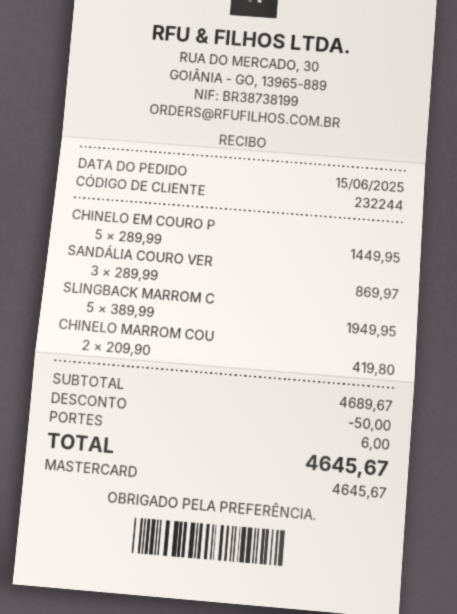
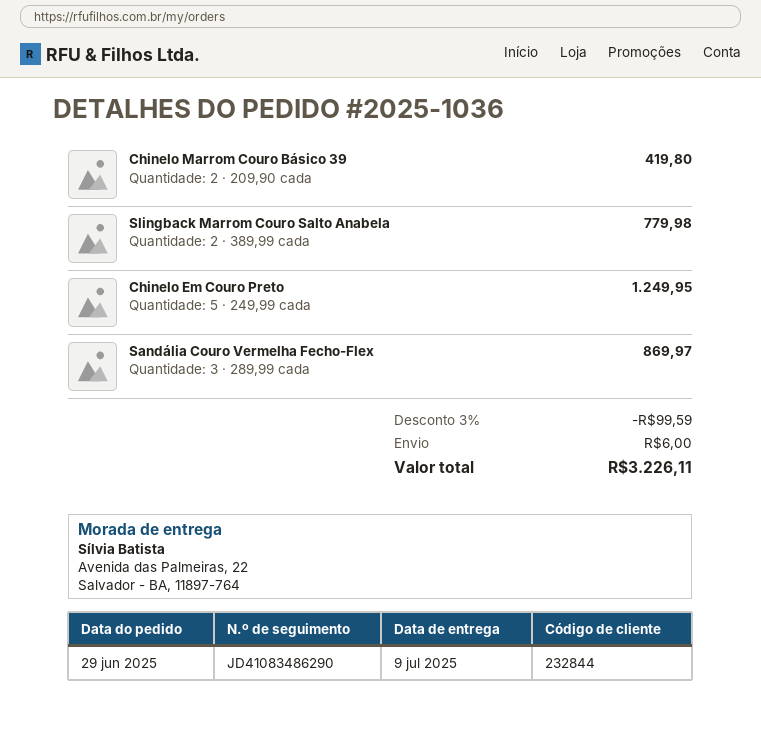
order date: 2025-06-15 -> 2025-06-29
customer number: 232244 -> 232844
CHINELO EM COURO P: 5 x 289.99 = 1449.95 -> 5 x 249.99 = 1249.95
SLINGBACK MARROM C: 5 x 389.99 = 1949.95 -> 2 x 389.99 = 779.98
discount: 50.00 -> 99.59
total: 4645.67 -> 3226.11

